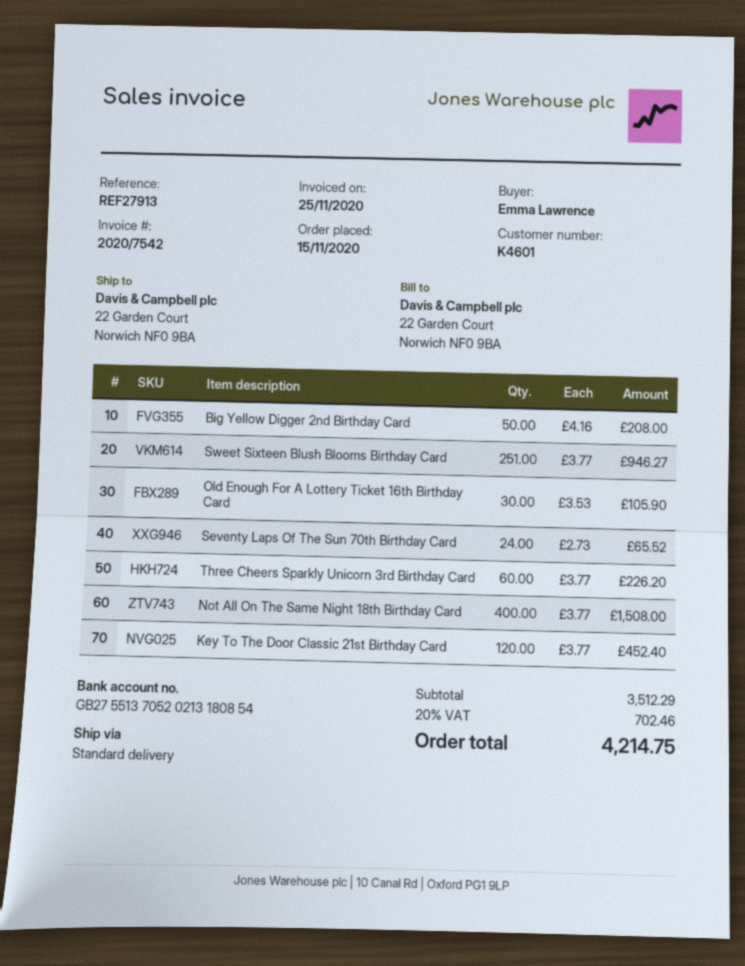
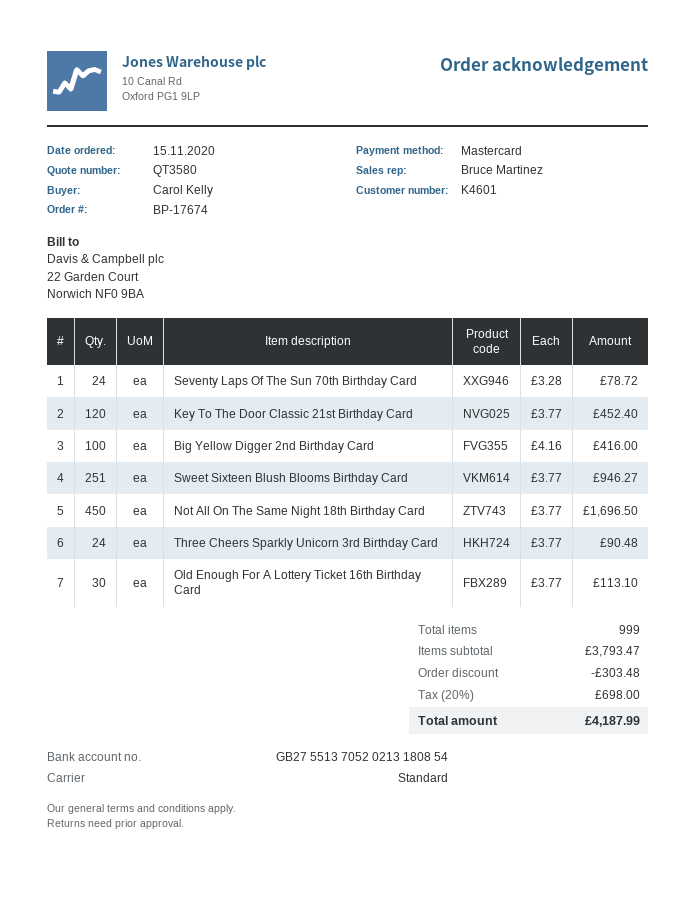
ordered by: Emma Lawrence -> Carol Kelly
Big Yellow Digger 2nd Birthday Card: 50 x 4.16 = 208.00 -> 100 x 4.16 = 416.00
Old Enough For A Lottery Ticket 16th Birthday Card: 30 x 3.53 = 105.90 -> 30 x 3.77 = 113.10
Seventy Laps Of The Sun 70th Birthday Card: 24 x 2.73 = 65.52 -> 24 x 3.28 = 78.72
Three Cheers Sparkly Unicorn 3rd Birthday Card: 60 x 3.77 = 226.20 -> 24 x 3.77 = 90.48
Not All On The Same Night 18th Birthday Card: 400 x 3.77 = 1508.00 -> 450 x 3.77 = 1696.50
subtotal: 3512.29 -> 3793.47
discount: none -> 303.48
tax: 20% = 702.46 -> 20% = 698.00
total: 4214.75 -> 4187.99

